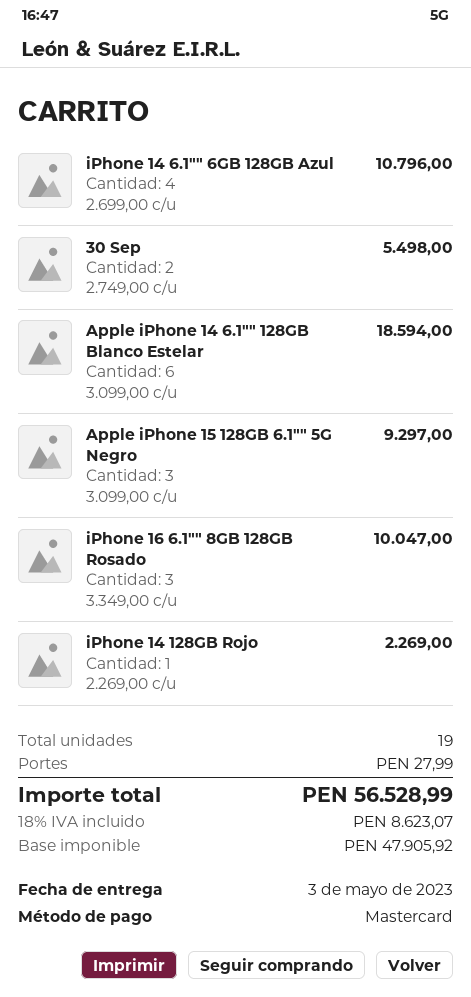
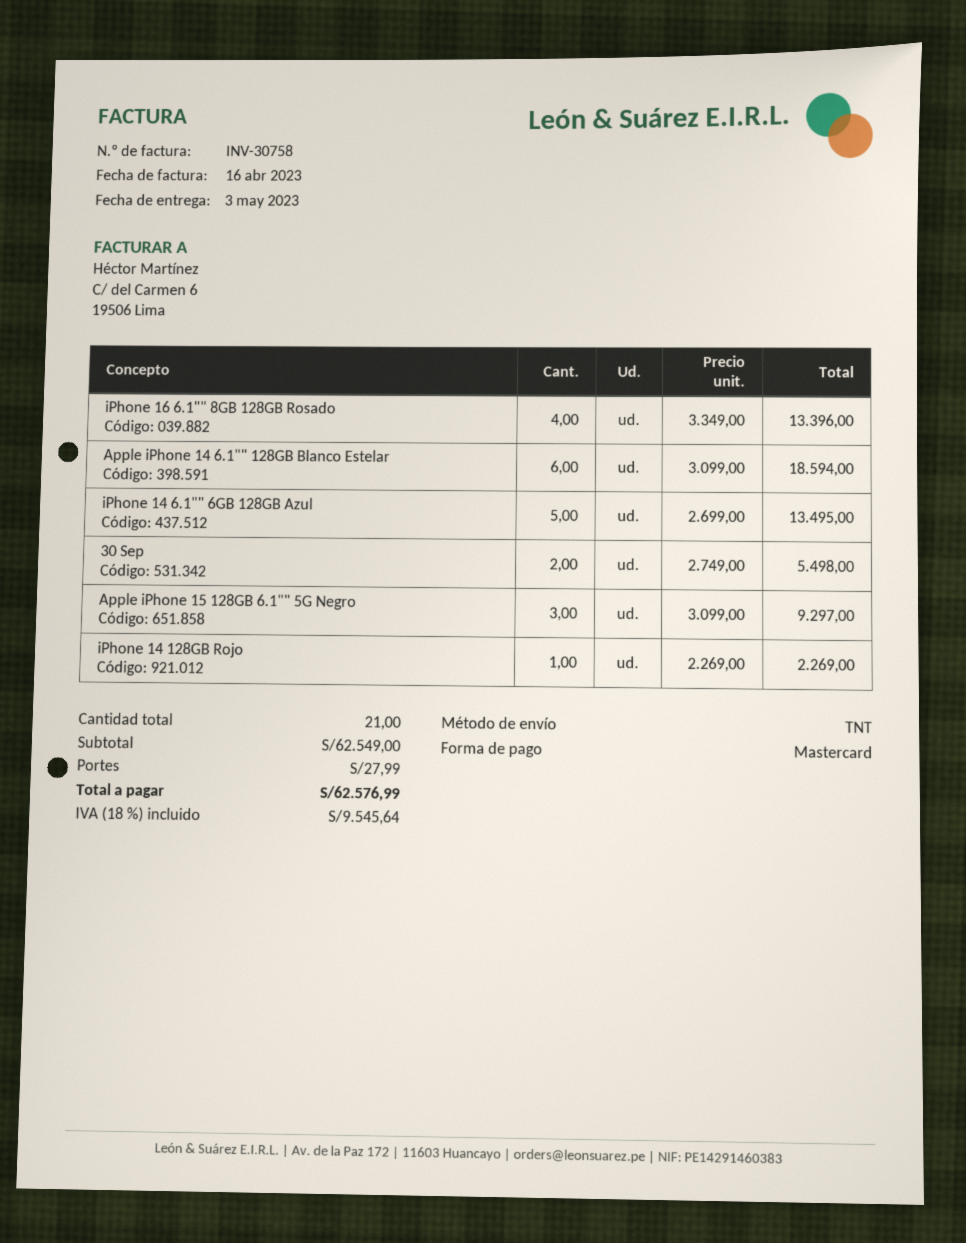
iPhone 14 6.1"" 6GB 128GB Azul: 4 x 2699.00 = 10796.00 -> 5 x 2699.00 = 13495.00
iPhone 16 6.1"" 8GB 128GB Rosado: 3 x 3349.00 = 10047.00 -> 4 x 3349.00 = 13396.00
total quantity: 19 -> 21
tax: 18% = 8623.07 -> 18% = 9545.64
total: 56528.99 -> 62576.99

